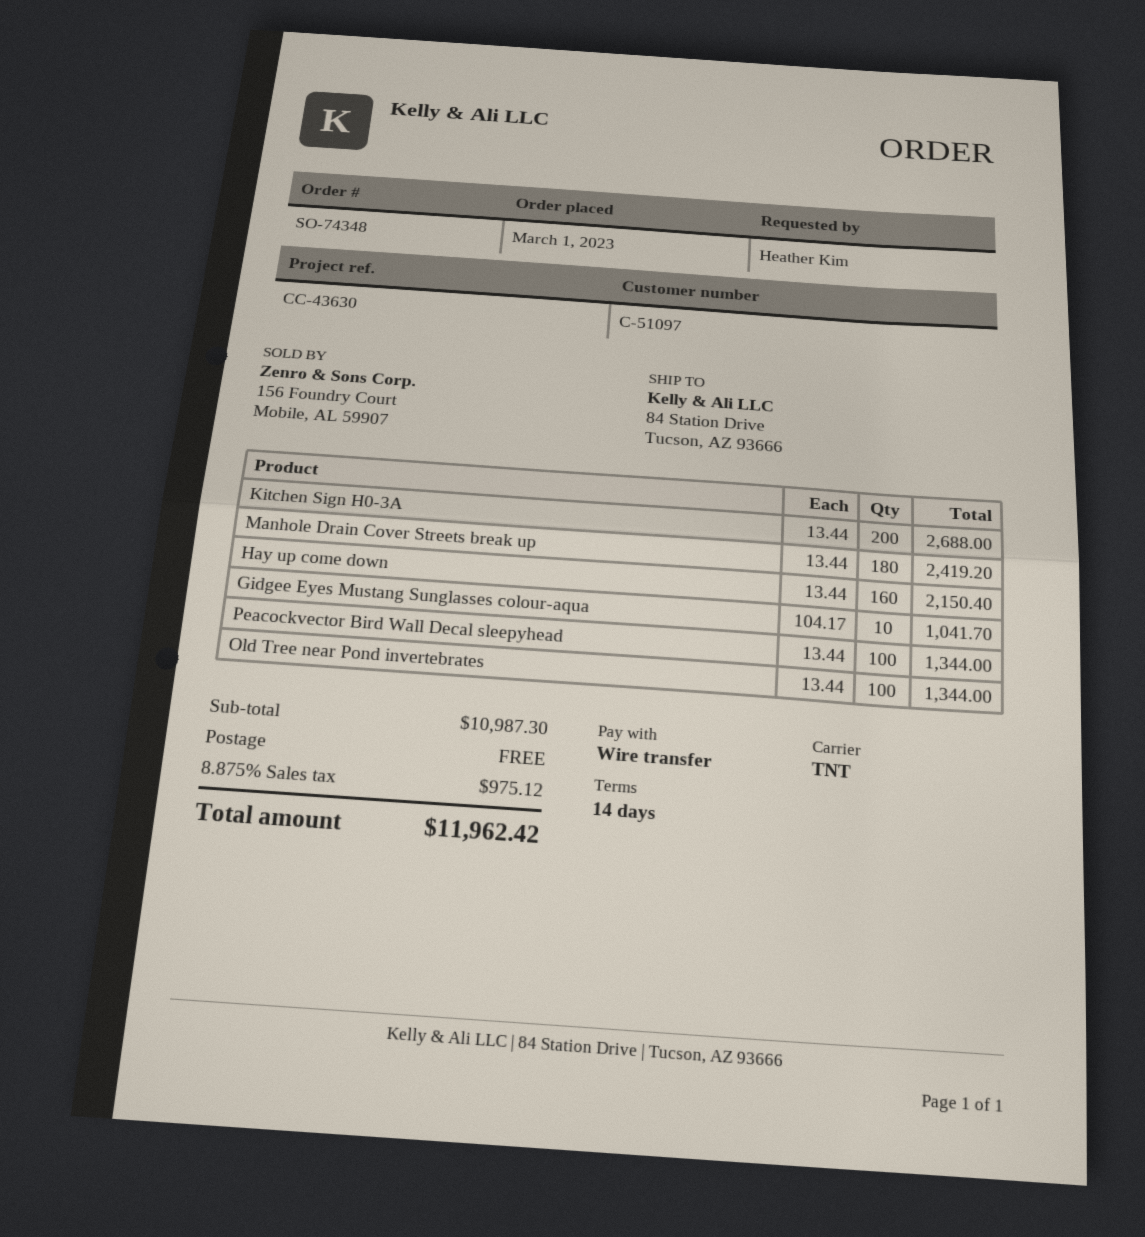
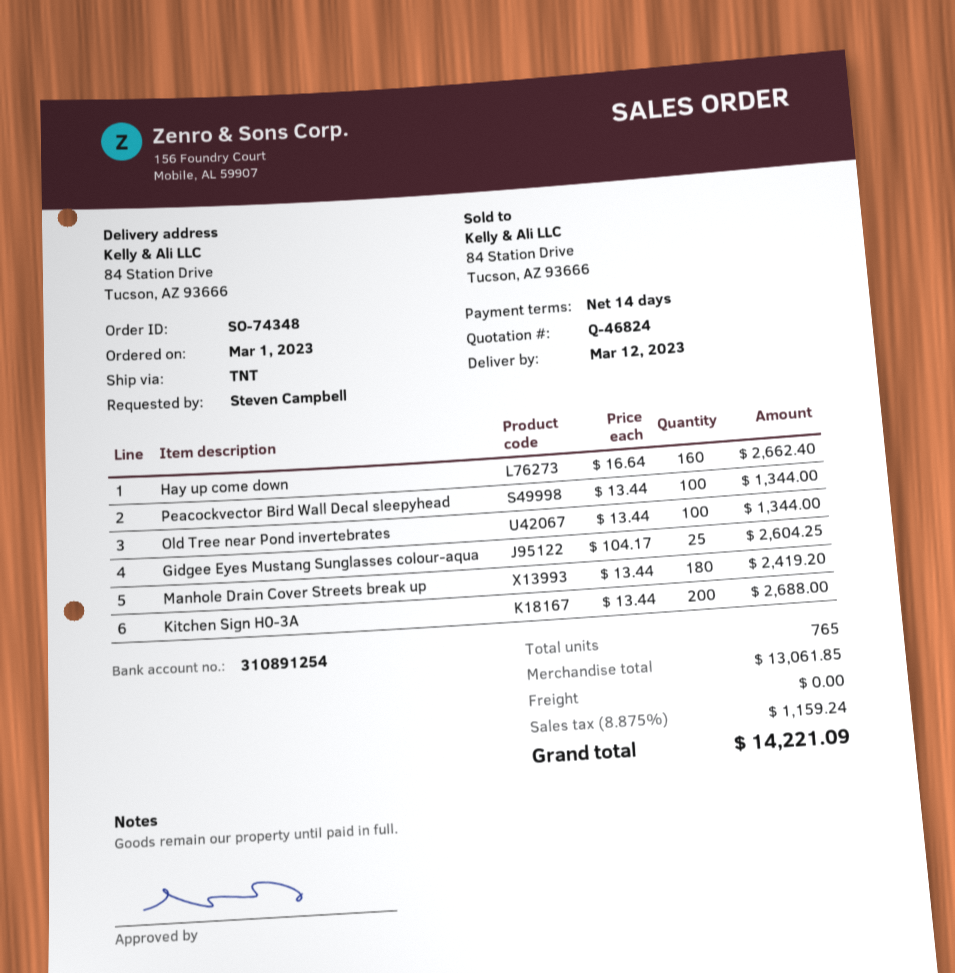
ordered by: Heather Kim -> Steven Campbell
Hay up come down: 160 x 13.44 = 2150.40 -> 160 x 16.64 = 2662.40
Gidgee Eyes Mustang Sunglasses colour-aqua: 10 x 104.17 = 1041.70 -> 25 x 104.17 = 2604.25
subtotal: 10987.30 -> 13061.85
tax: 8.875% = 975.12 -> 8.875% = 1159.24
total: 11962.42 -> 14221.09

